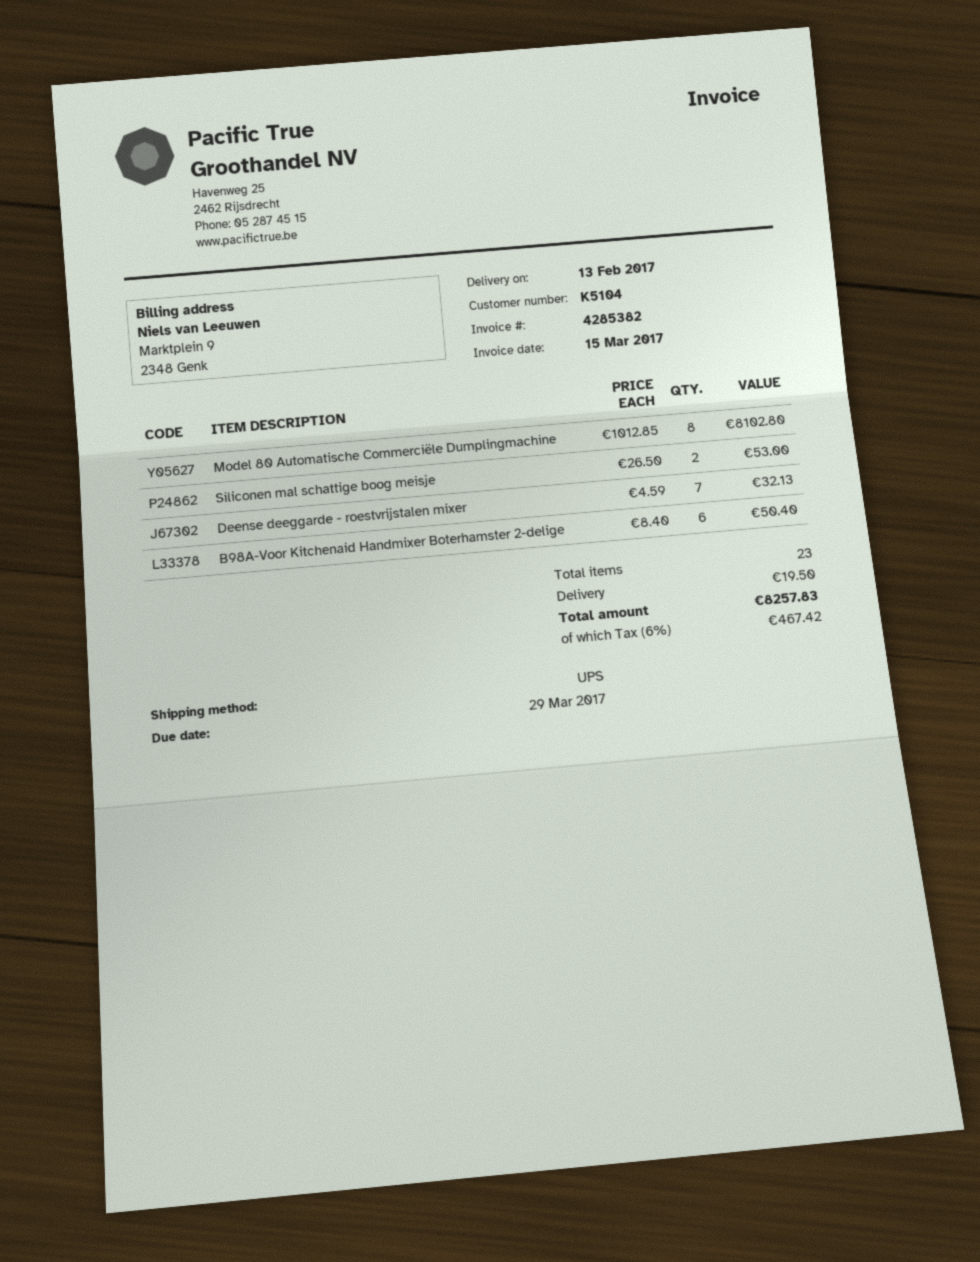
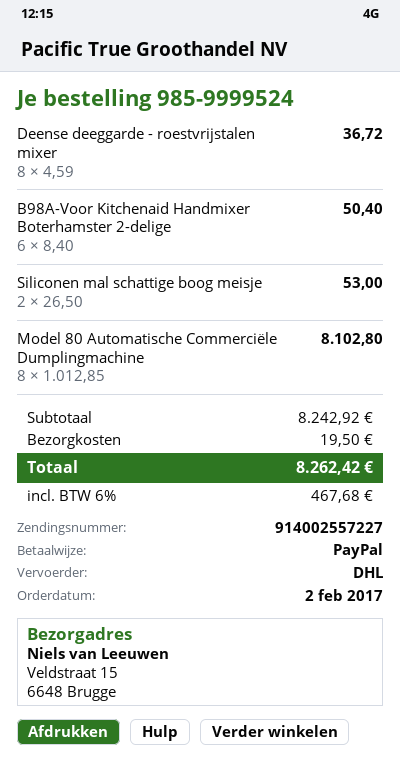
shipping method: UPS -> DHL
Deense deeggarde - roestvrijstalen mixer: 7 x 4.59 = 32.13 -> 8 x 4.59 = 36.72
tax: 6% = 467.42 -> 6% = 467.68
total: 8257.83 -> 8262.42

